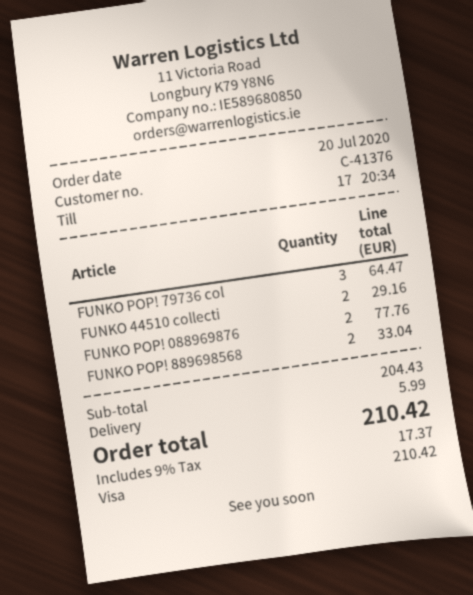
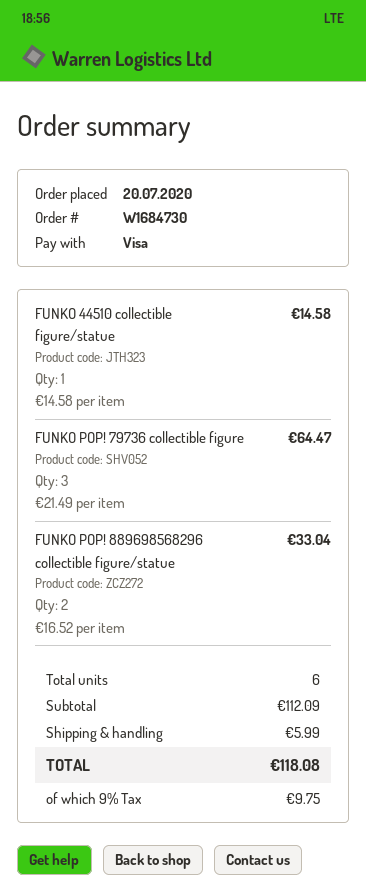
FUNKO 44510 collecti: 2 for 29.16 -> 1 for 14.58
FUNKO POP! 088969876: 2 for 77.76 -> none
subtotal: 204.43 -> 112.09
tax: 9% = 17.37 -> 9% = 9.75
total: 210.42 -> 118.08

